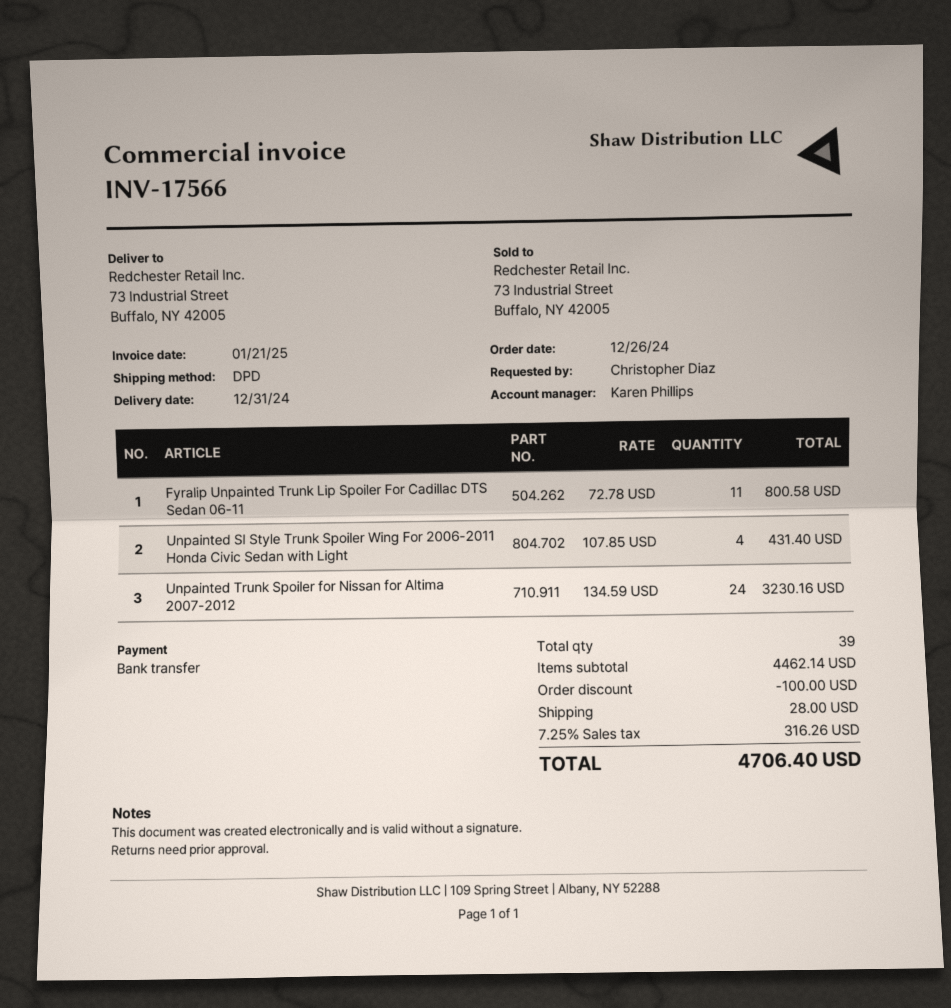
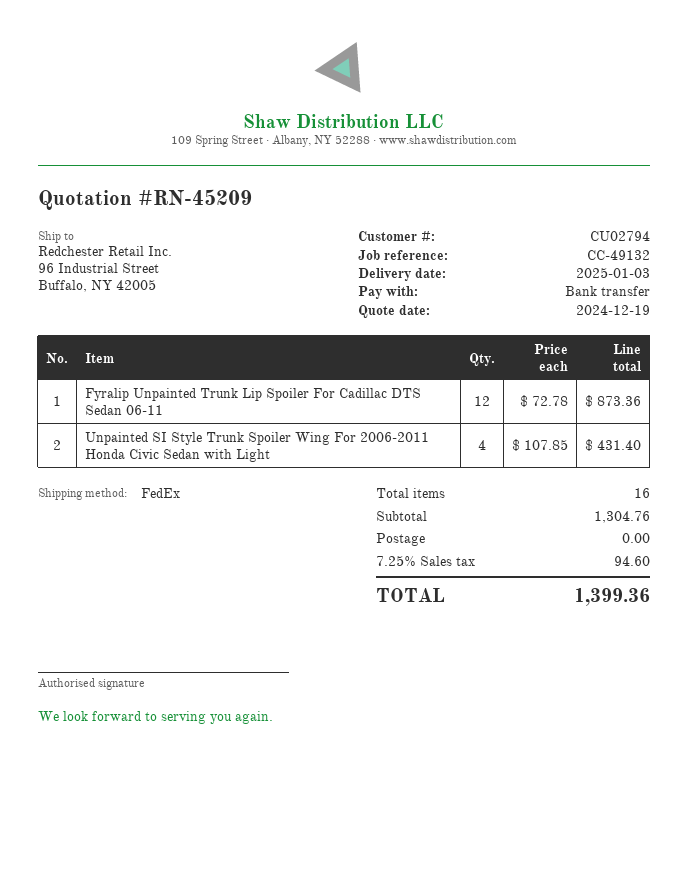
delivery date: 2024-12-31 -> 2025-01-03
shipping method: DPD -> FedEx
ship to: 73 Industrial Street, Buffalo, NY 42005 -> 96 Industrial Street, Buffalo, NY 42005
Fyralip Unpainted Trunk Lip Spoiler For Cadillac DTS Sedan 06-11: 11 x 72.78 = 800.58 -> 12 x 72.78 = 873.36
Unpainted Trunk Spoiler for Nissan for Altima 2007-2012: 24 x 134.59 = 3230.16 -> none
total quantity: 39 -> 16
subtotal: 4462.14 -> 1304.76
discount: 100.00 -> none
shipping: 28.00 -> 0.00
tax: 7.25% = 316.26 -> 7.25% = 94.60
total: 4706.40 -> 1399.36

